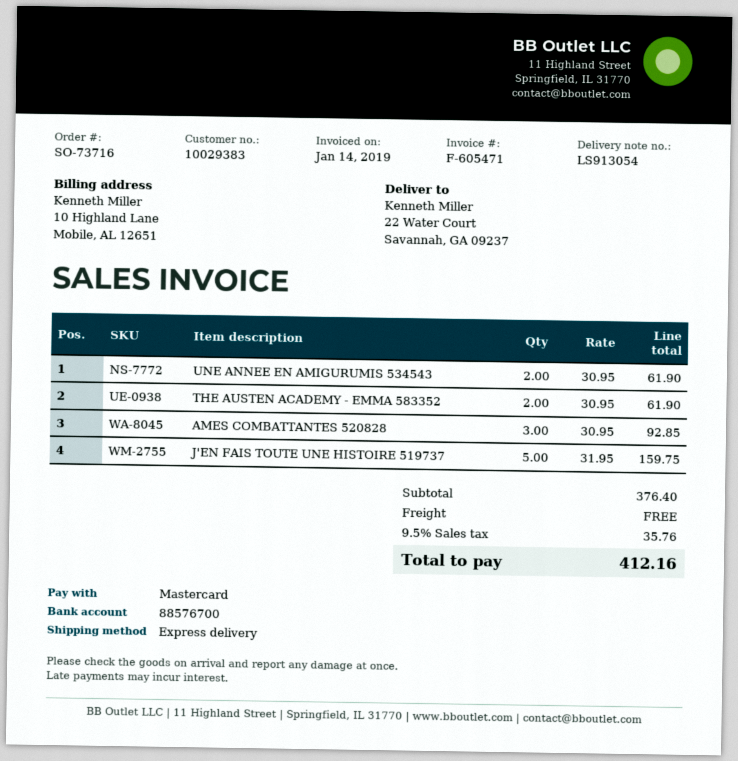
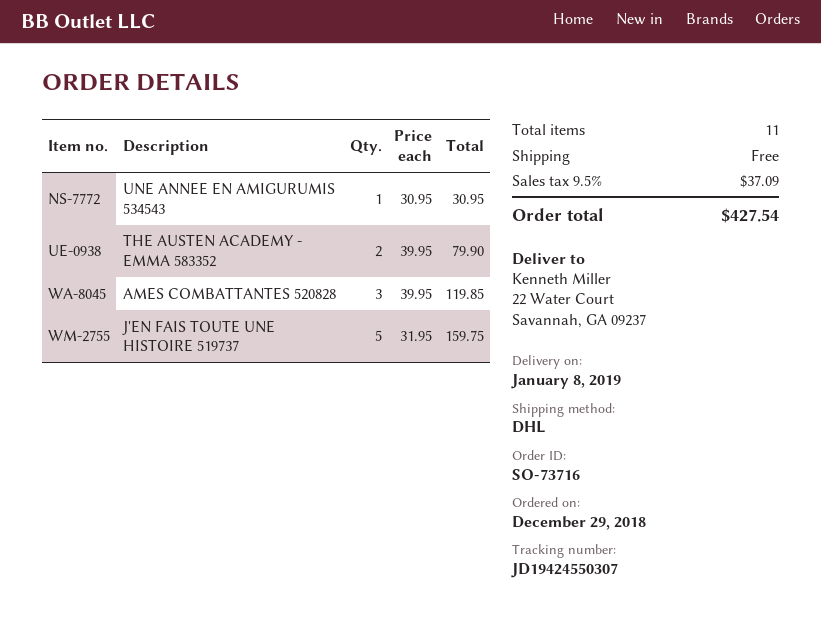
shipping method: express -> DHL
UNE ANNEE EN AMIGURUMIS 534543: 2 x 30.95 = 61.90 -> 1 x 30.95 = 30.95
THE AUSTEN ACADEMY - EMMA 583352: 2 x 30.95 = 61.90 -> 2 x 39.95 = 79.90
AMES COMBATTANTES 520828: 3 x 30.95 = 92.85 -> 3 x 39.95 = 119.85
tax: 9.5% = 35.76 -> 9.5% = 37.09
total: 412.16 -> 427.54

